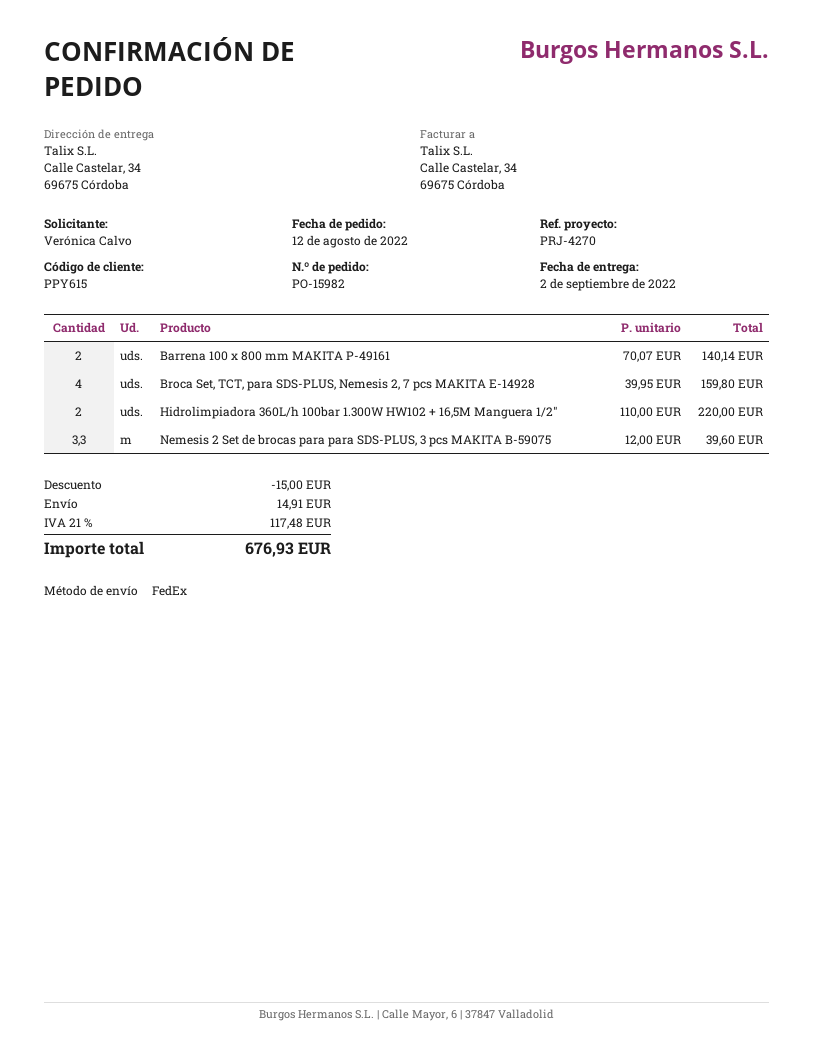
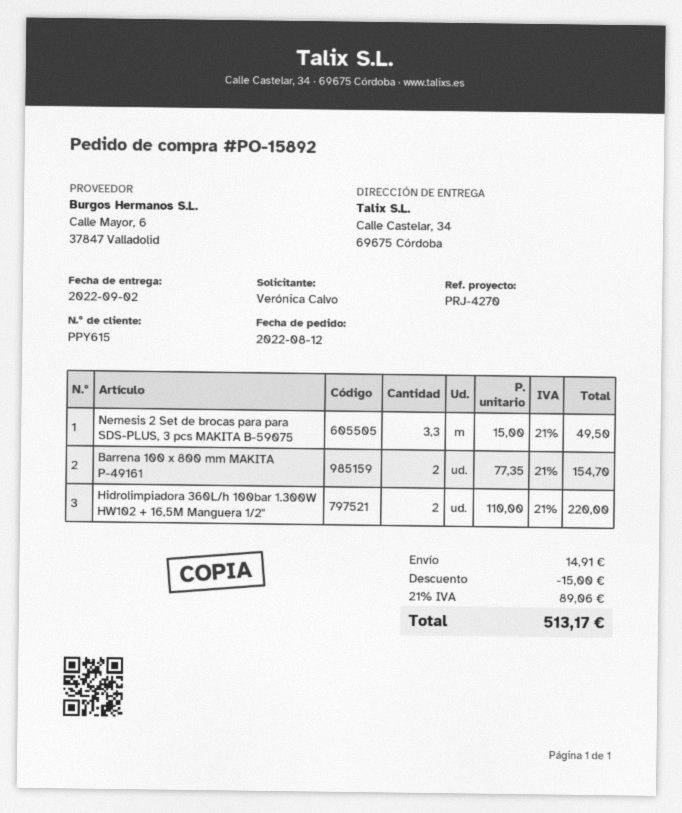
order number: PO-15982 -> PO-15892
Barrena 100 x 800 mm MAKITA P-49161: 2 x 70.07 = 140.14 -> 2 x 77.35 = 154.70
Broca Set, TCT, para SDS-PLUS, Nemesis 2, 7 pcs MAKITA E-14928: 4 x 39.95 = 159.80 -> none
Nemesis 2 Set de brocas para para SDS-PLUS, 3 pcs MAKITA B-59075: 3.3 x 12.00 = 39.60 -> 3.3 x 15.00 = 49.50
tax: 21% = 117.48 -> 21% = 89.06
total: 676.93 -> 513.17

